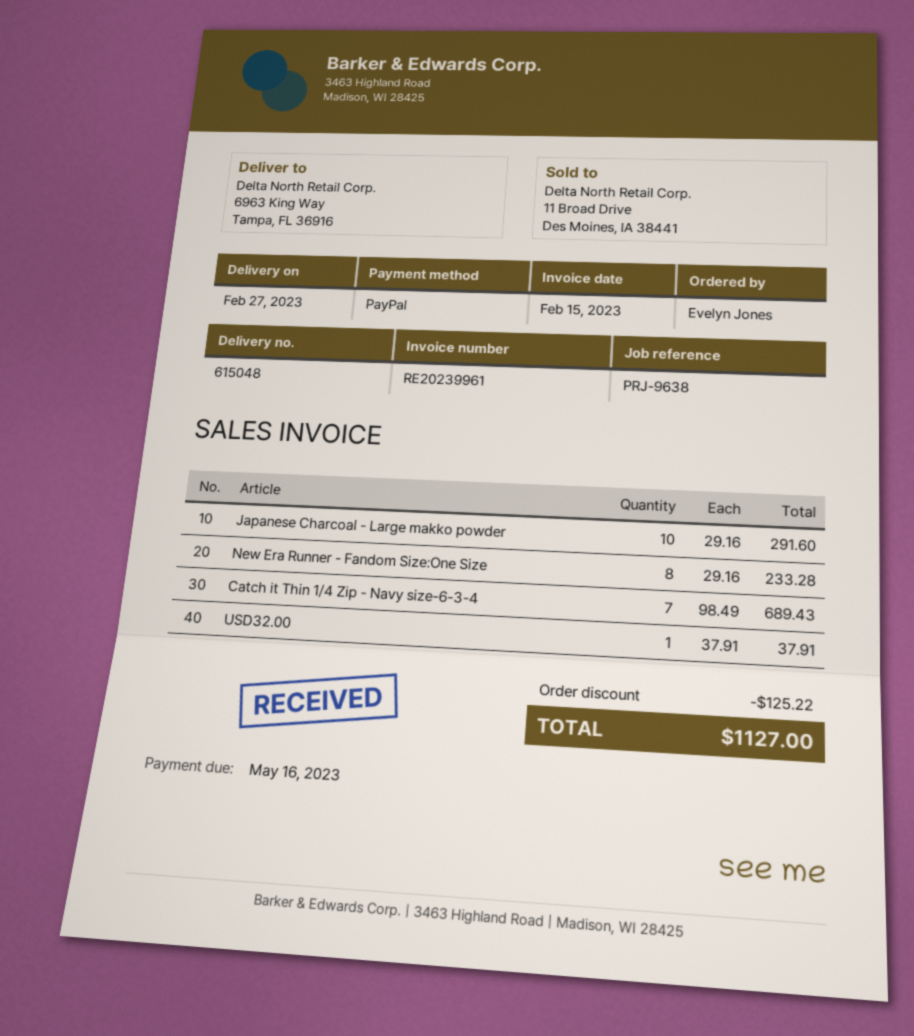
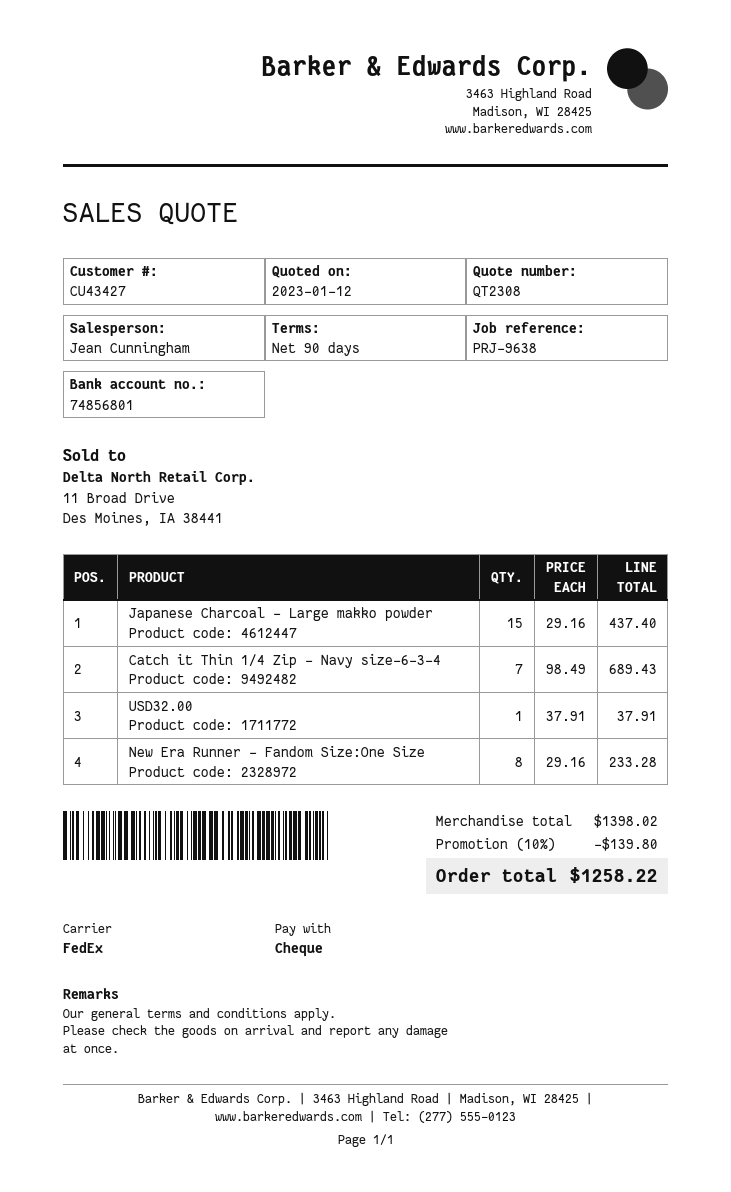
payment method: PayPal -> cheque
Japanese Charcoal - Large makko powder: 10 x 29.16 = 291.60 -> 15 x 29.16 = 437.40
discount: 125.22 -> 139.80
total: 1127.00 -> 1258.22

